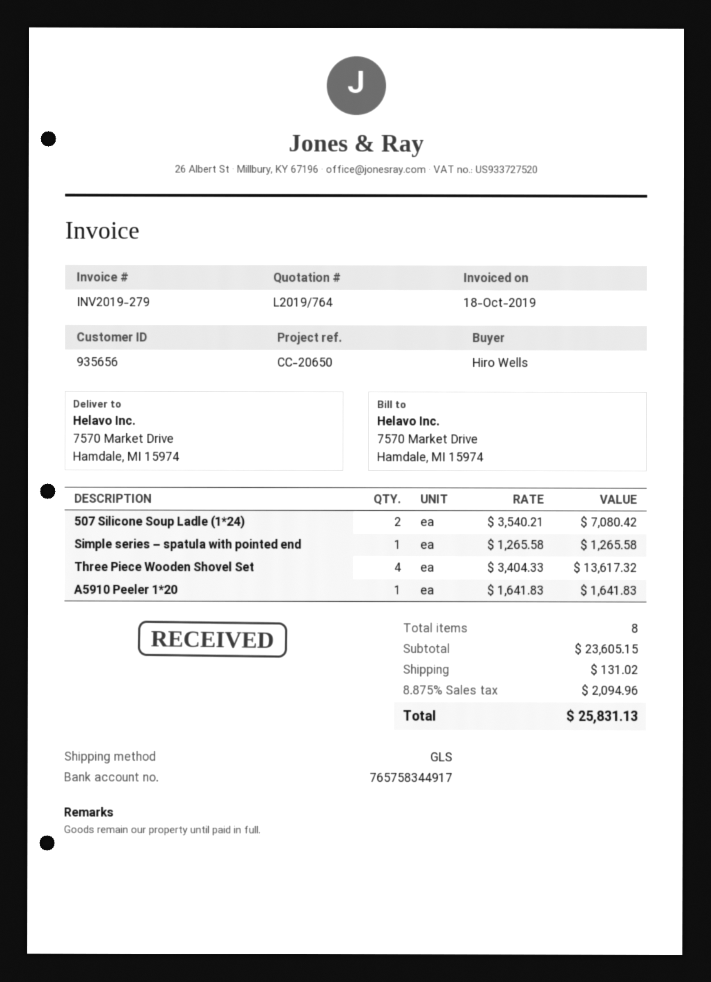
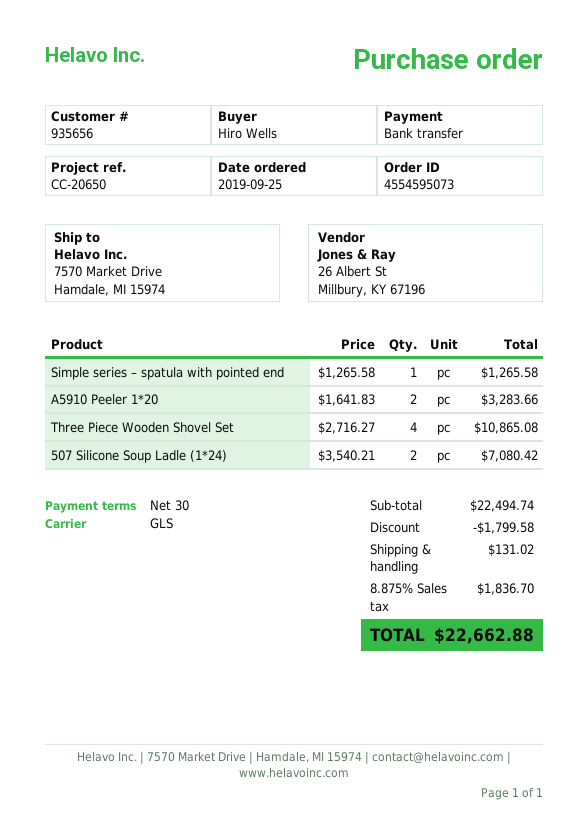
Three Piece Wooden Shovel Set: 4 x 3404.33 = 13617.32 -> 4 x 2716.27 = 10865.08
A5910 Peeler 1*20: 1 x 1641.83 = 1641.83 -> 2 x 1641.83 = 3283.66
subtotal: 23605.15 -> 22494.74
discount: none -> 1799.58
tax: 8.875% = 2094.96 -> 8.875% = 1836.70
total: 25831.13 -> 22662.88

